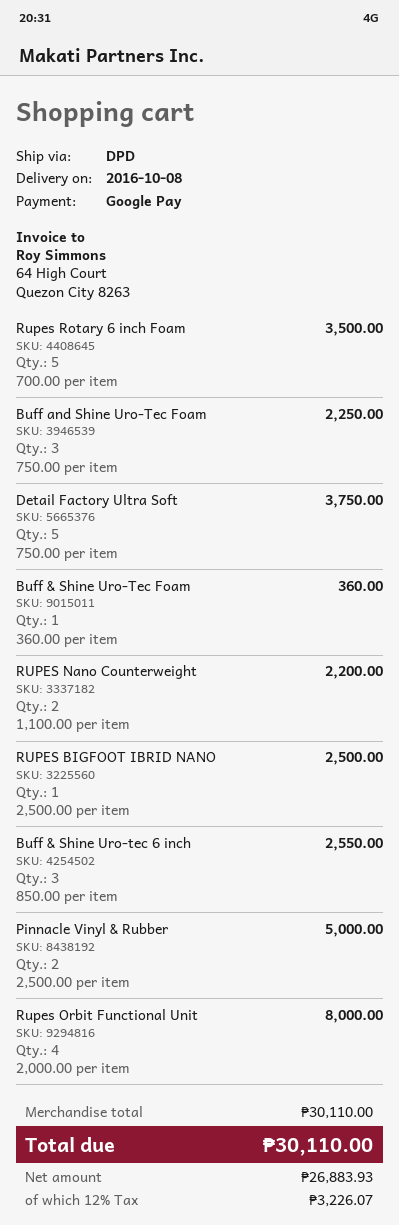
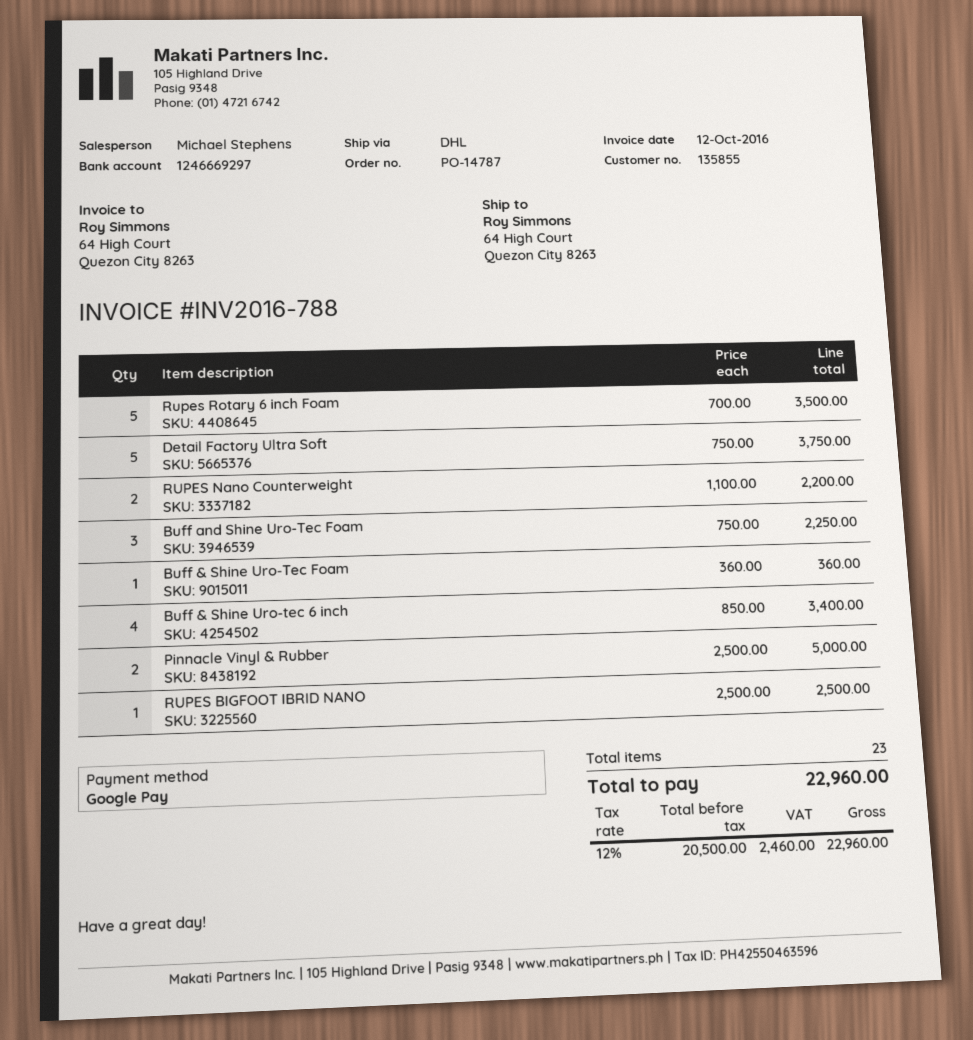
shipping method: DPD -> DHL
Buff & Shine Uro-tec 6 inch: 3 x 850.00 = 2550.00 -> 4 x 850.00 = 3400.00
Rupes Orbit Functional Unit: 4 x 2000.00 = 8000.00 -> none
net: 26883.93 -> 20500.00
tax: 12% = 3226.07 -> 12% = 2460.00
total: 30110.00 -> 22960.00

